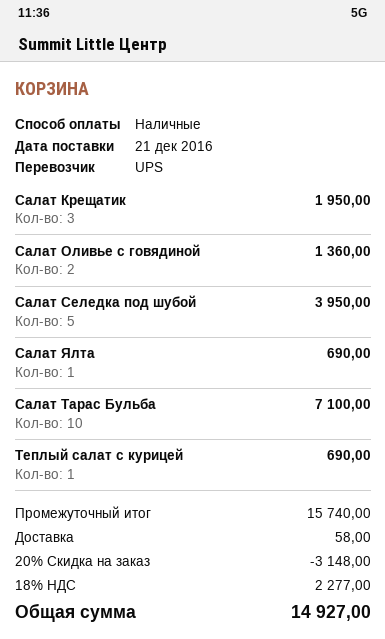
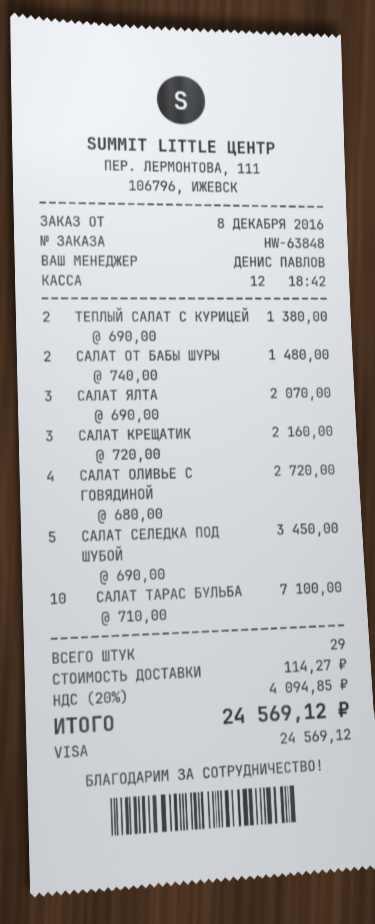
payment method: cash -> Visa
Салат Крещатик: 3 for 1950.00 -> 3 for 2160.00
Салат Оливье с говядиной: 2 for 1360.00 -> 4 for 2720.00
Салат Селедка под шубой: 5 for 3950.00 -> 5 for 3450.00
Салат Ялта: 1 for 690.00 -> 3 for 2070.00
Теплый салат с курицей: 1 for 690.00 -> 2 for 1380.00
САЛАТ ОТ БАБЫ ШУРЫ: none -> 2 for 1480.00
discount: 20% = 3148.00 -> none
shipping: 58.00 -> 114.27
tax: 18% = 2277.00 -> 20% = 4094.85
total: 14927.00 -> 24569.12

